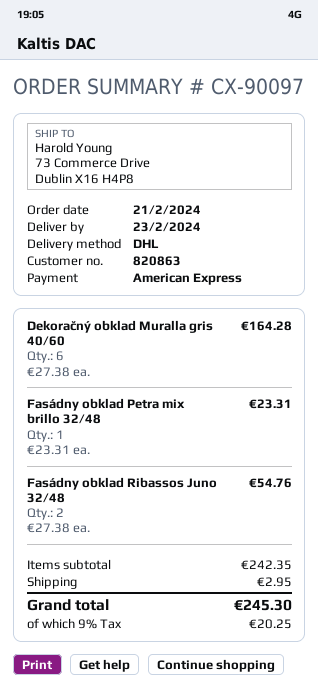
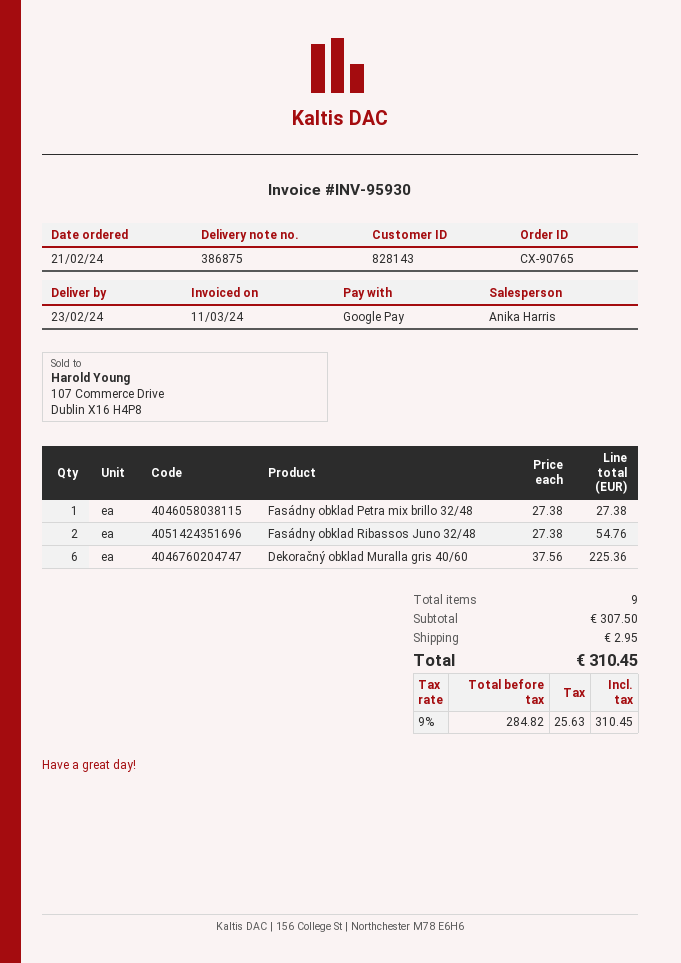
order number: CX-90097 -> CX-90765
customer number: 820863 -> 828143
payment method: American Express -> Google Pay
Dekoračný obklad Muralla gris 40/60: 6 x 27.38 = 164.28 -> 6 x 37.56 = 225.36
Fasádny obklad Petra mix brillo 32/48: 1 x 23.31 = 23.31 -> 1 x 27.38 = 27.38
subtotal: 242.35 -> 307.50
tax: 9% = 20.25 -> 9% = 25.63
total: 245.30 -> 310.45

